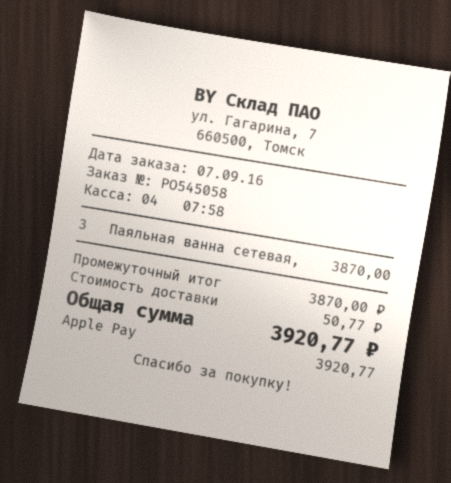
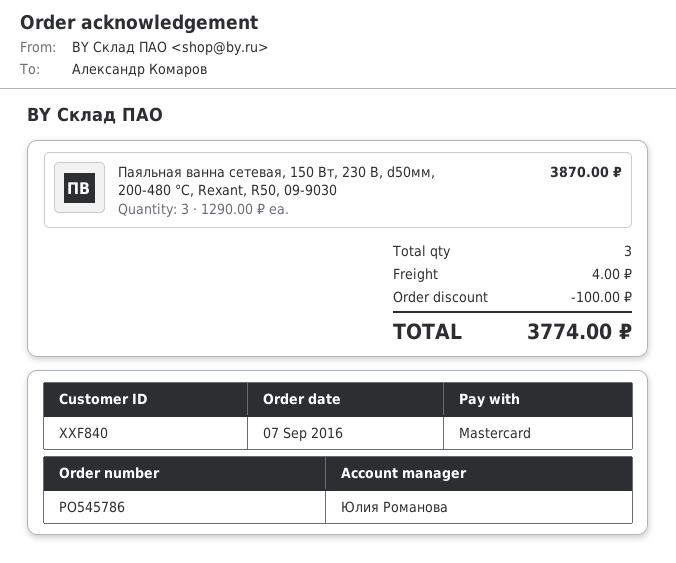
order number: PO545058 -> PO545786
payment method: Apple Pay -> Mastercard
discount: none -> 100.00
shipping: 50.77 -> 4.00
total: 3920.77 -> 3774.00

